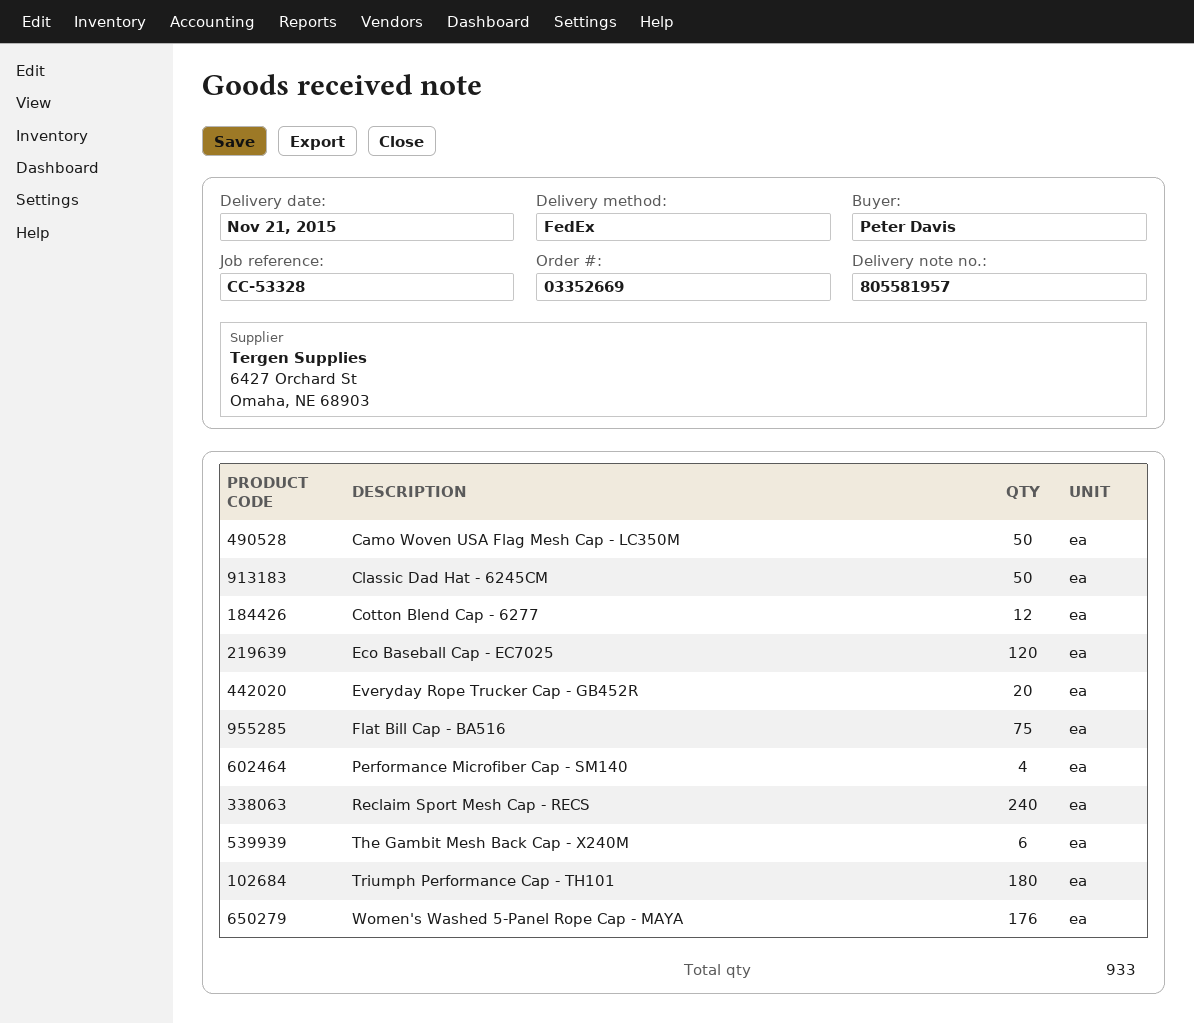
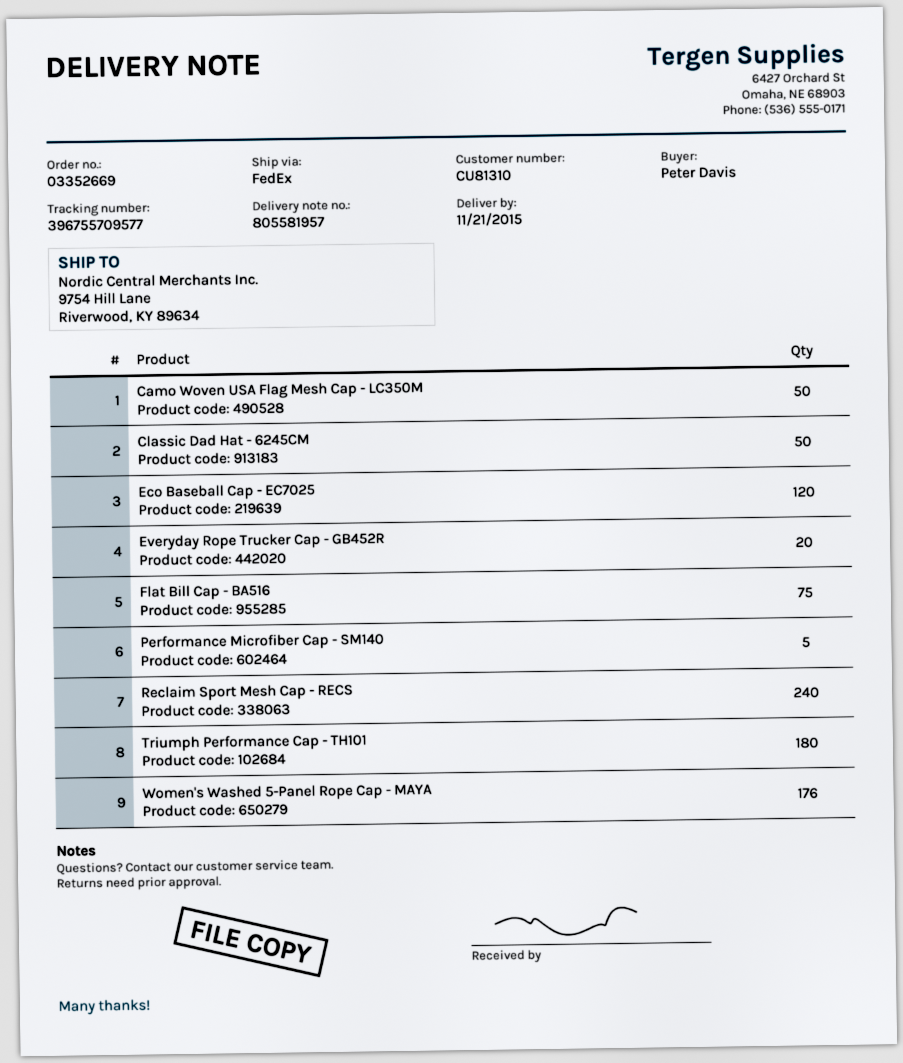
Cotton Blend Cap - 6277: 12 -> none
Performance Microfiber Cap - SM140: 4 -> 5
The Gambit Mesh Back Cap - X240M: 6 -> none

